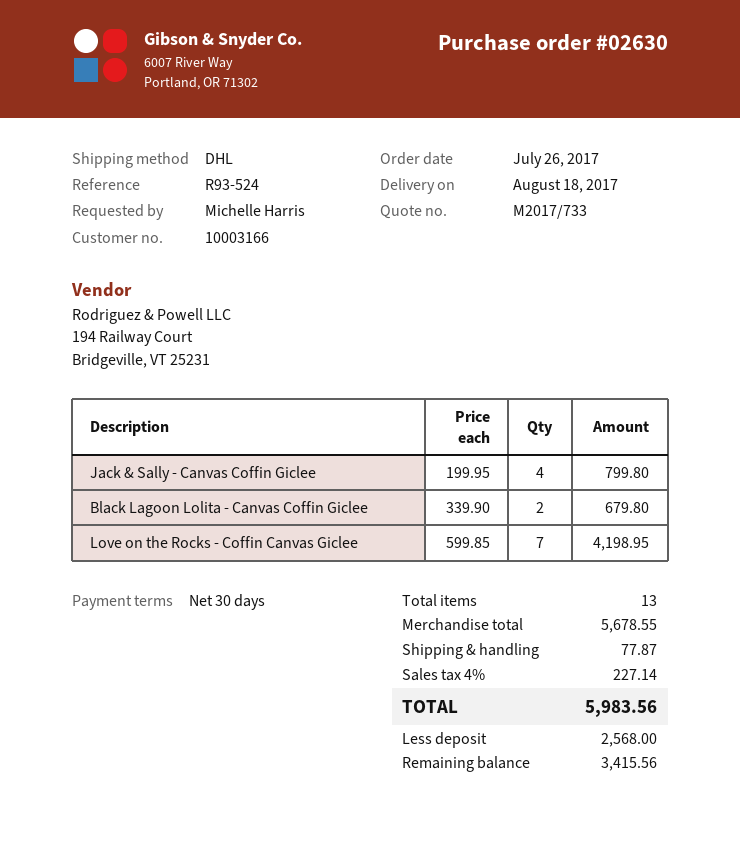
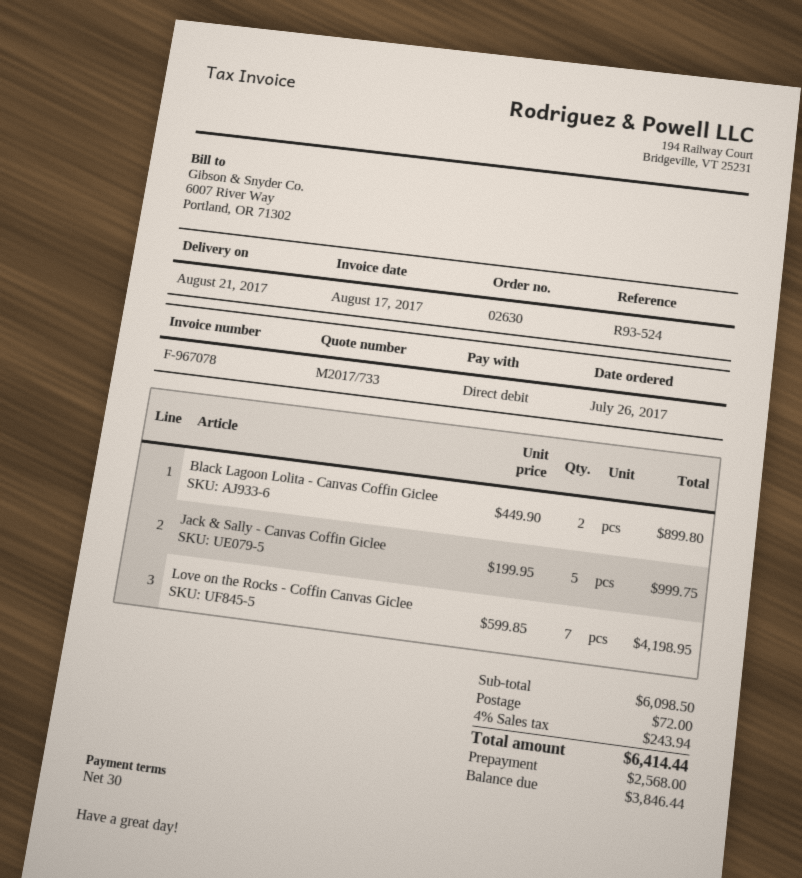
delivery date: 2017-08-18 -> 2017-08-21
Jack & Sally - Canvas Coffin Giclee: 4 x 199.95 = 799.80 -> 5 x 199.95 = 999.75
Black Lagoon Lolita - Canvas Coffin Giclee: 2 x 339.90 = 679.80 -> 2 x 449.90 = 899.80
subtotal: 5678.55 -> 6098.50
shipping: 77.87 -> 72.00
tax: 4% = 227.14 -> 4% = 243.94
total: 5983.56 -> 6414.44
balance: 3415.56 -> 3846.44

